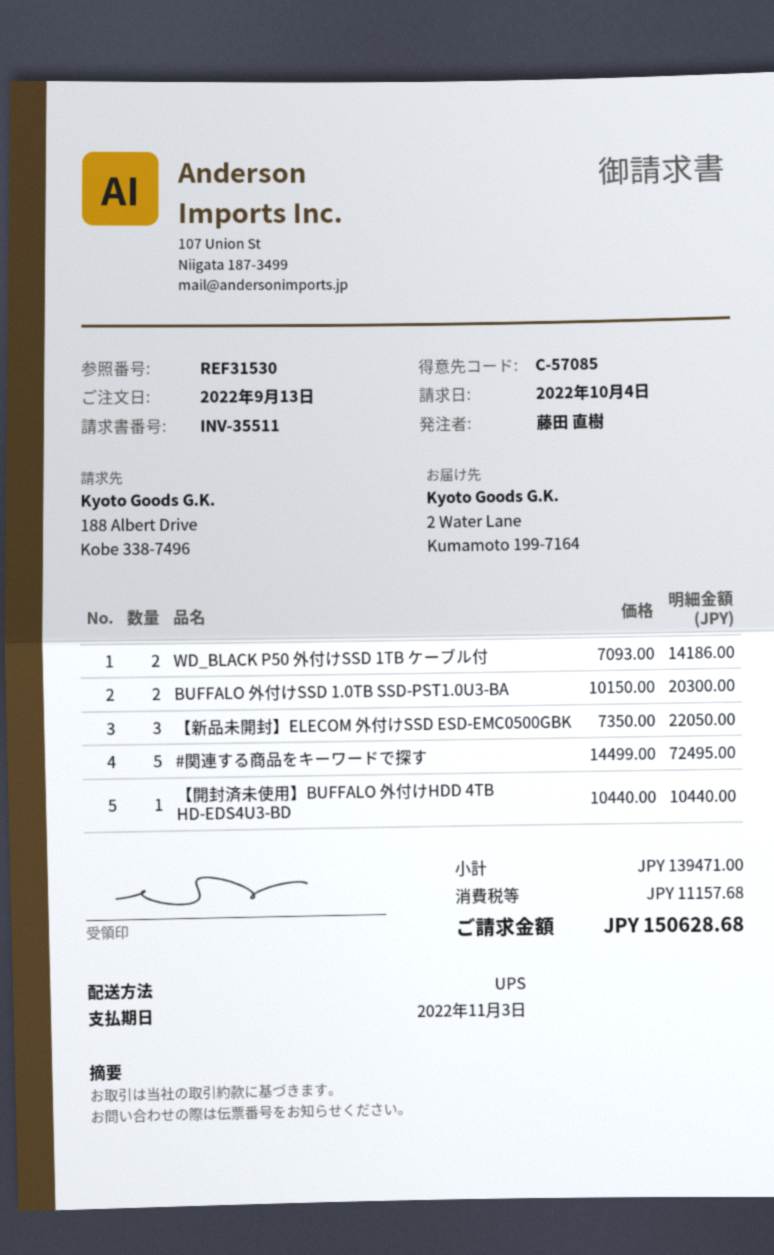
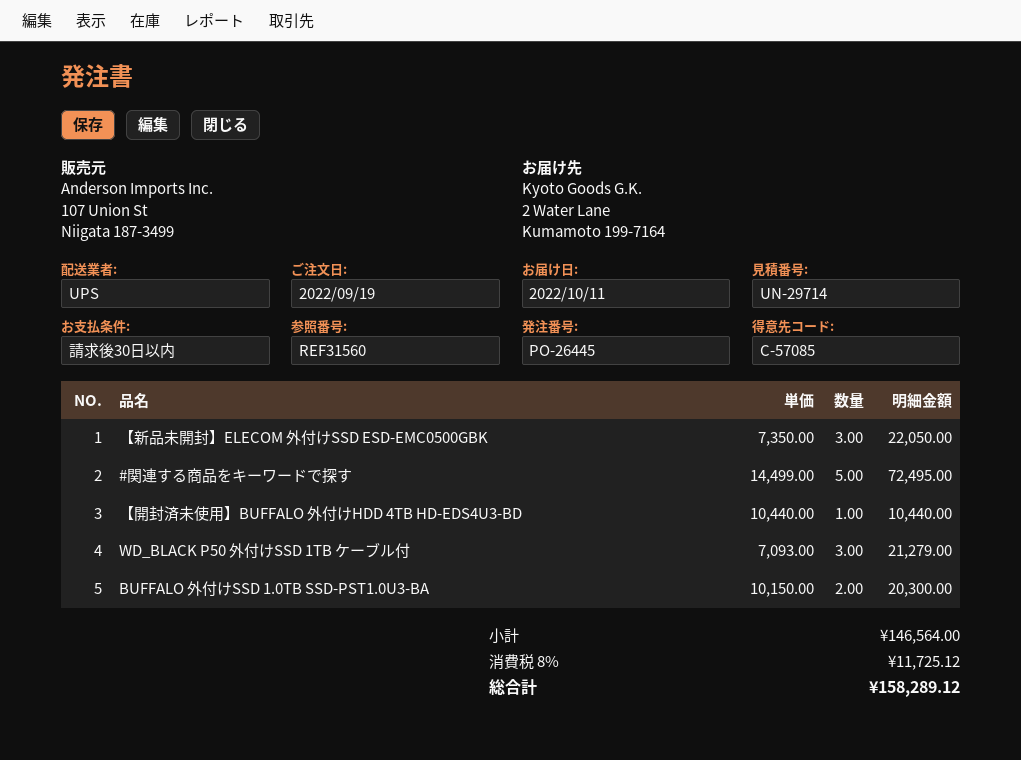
order date: 2022-09-13 -> 2022-09-19
reference: REF31530 -> REF31560
WD_BLACK P50 外付けSSD 1TB ケーブル付: 2 x 7093.00 = 14186.00 -> 3 x 7093.00 = 21279.00
subtotal: 139471.00 -> 146564.00
tax: 11157.68 -> 11725.12
total: 150628.68 -> 158289.12

